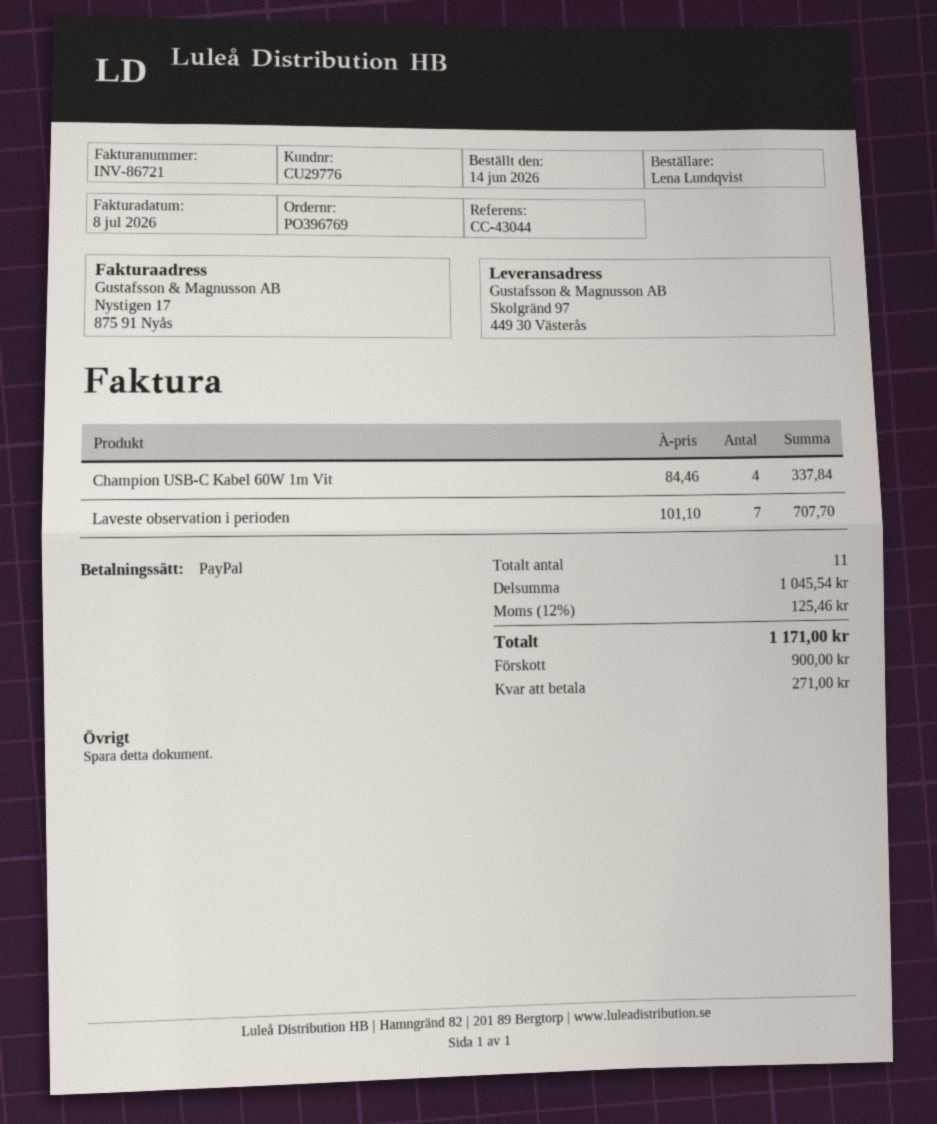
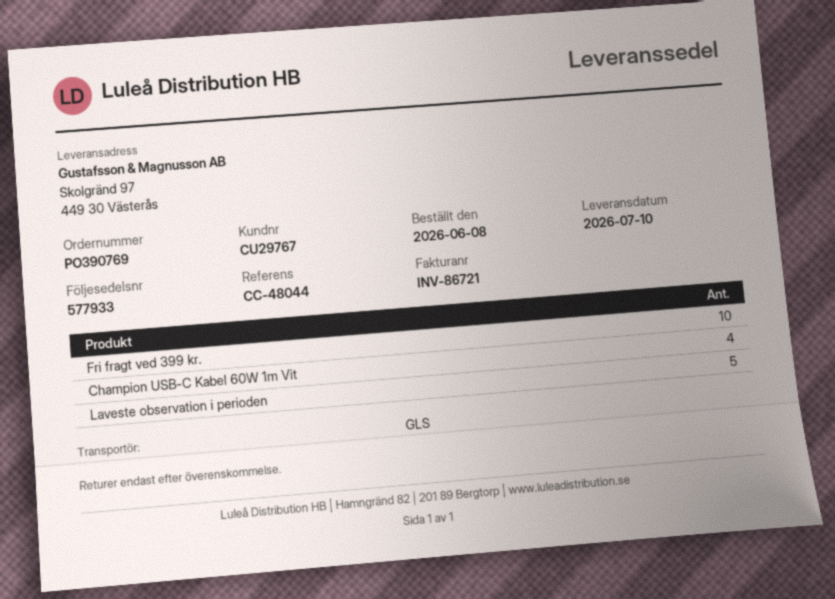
order number: PO396769 -> PO390769
order date: 2026-06-14 -> 2026-06-08
customer number: CU29776 -> CU29767
reference: CC-43044 -> CC-48044
Laveste observation i perioden: 7 -> 5
Fri fragt ved 399 kr.: none -> 10

